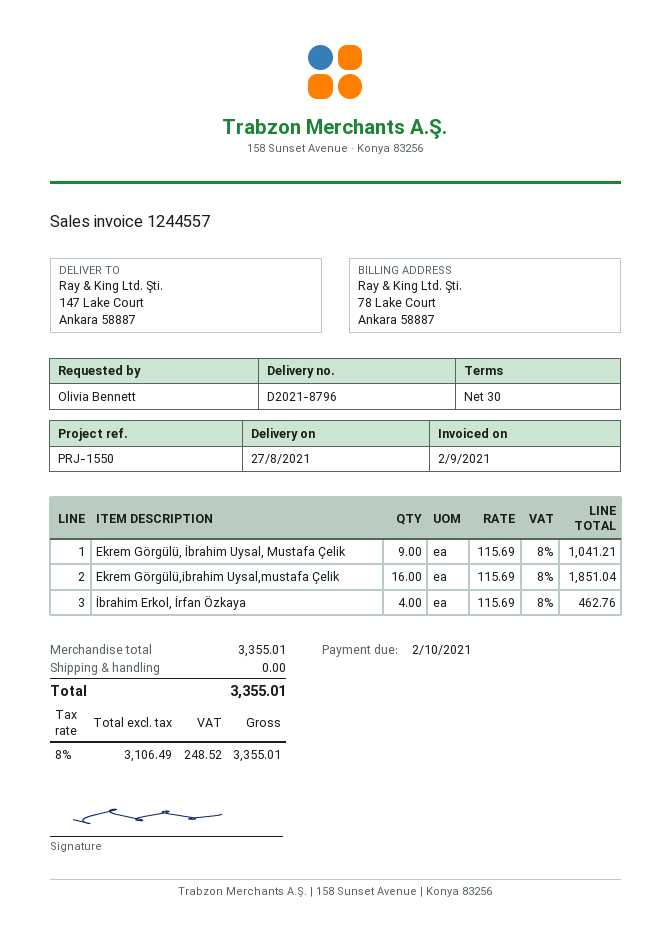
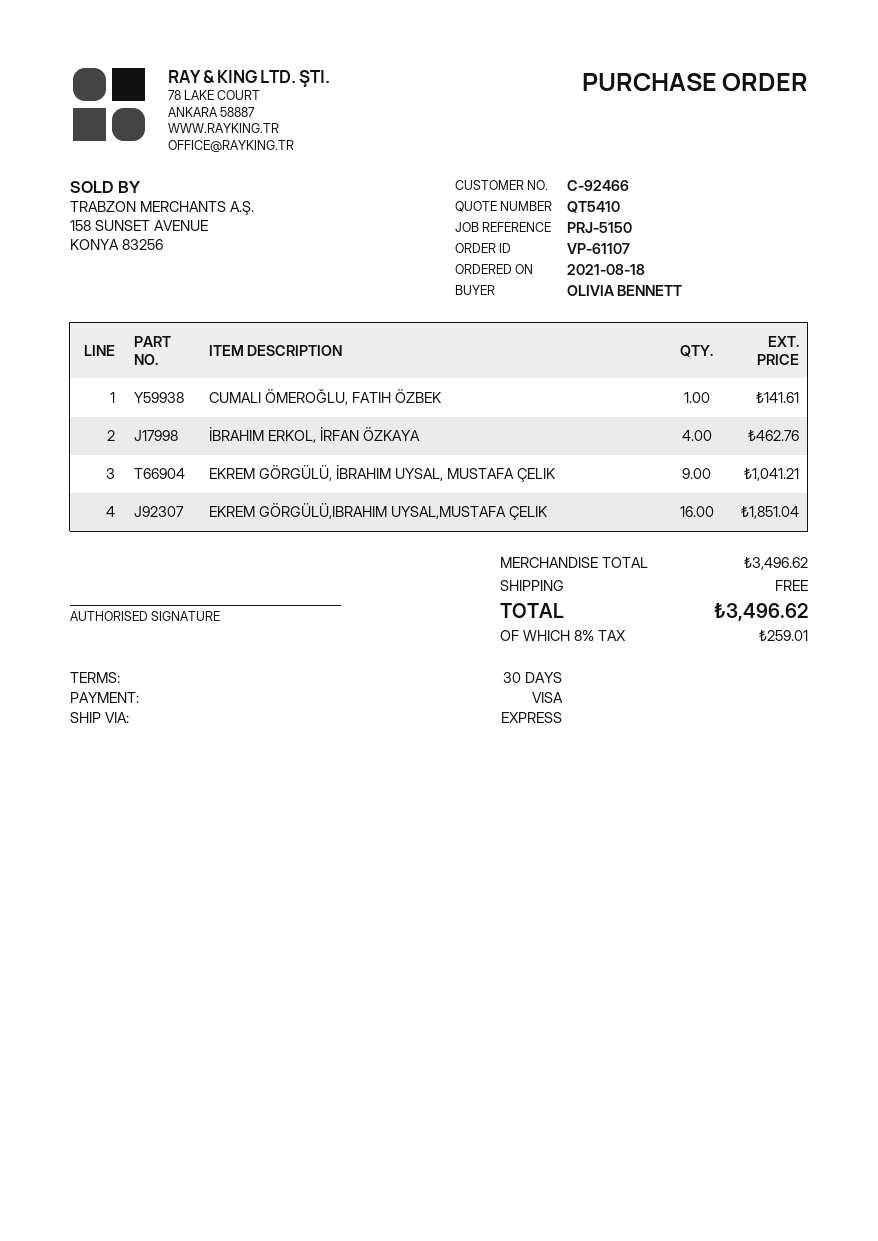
reference: PRJ-1550 -> PRJ-5150
CUMALI ÖMEROĞLU, FATIH ÖZBEK: none -> 1 for 141.61
subtotal: 3355.01 -> 3496.62
tax: 8% = 248.52 -> 8% = 259.01
total: 3355.01 -> 3496.62

